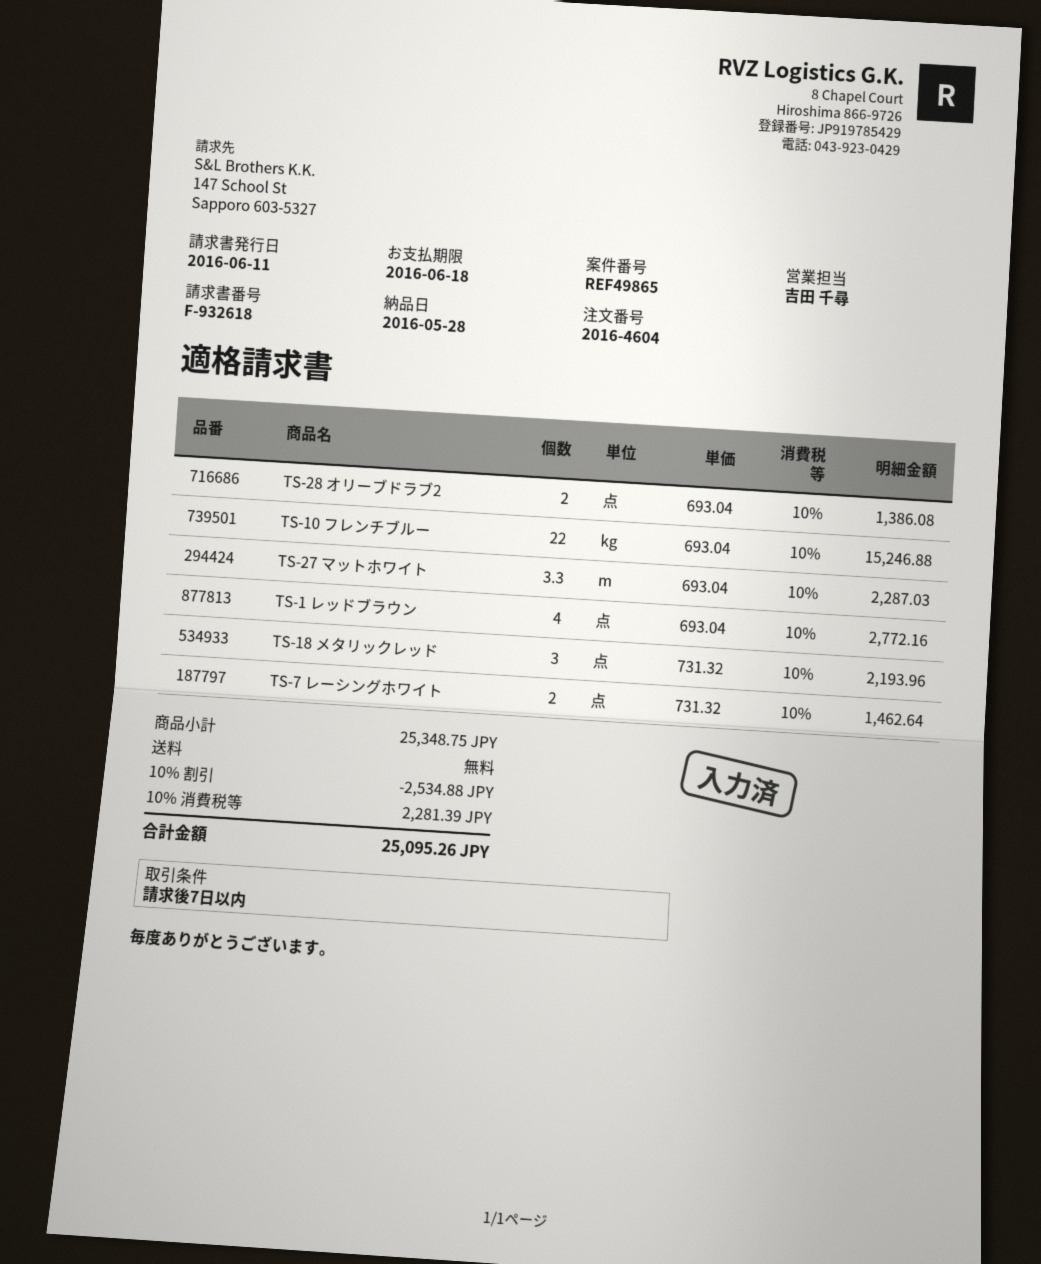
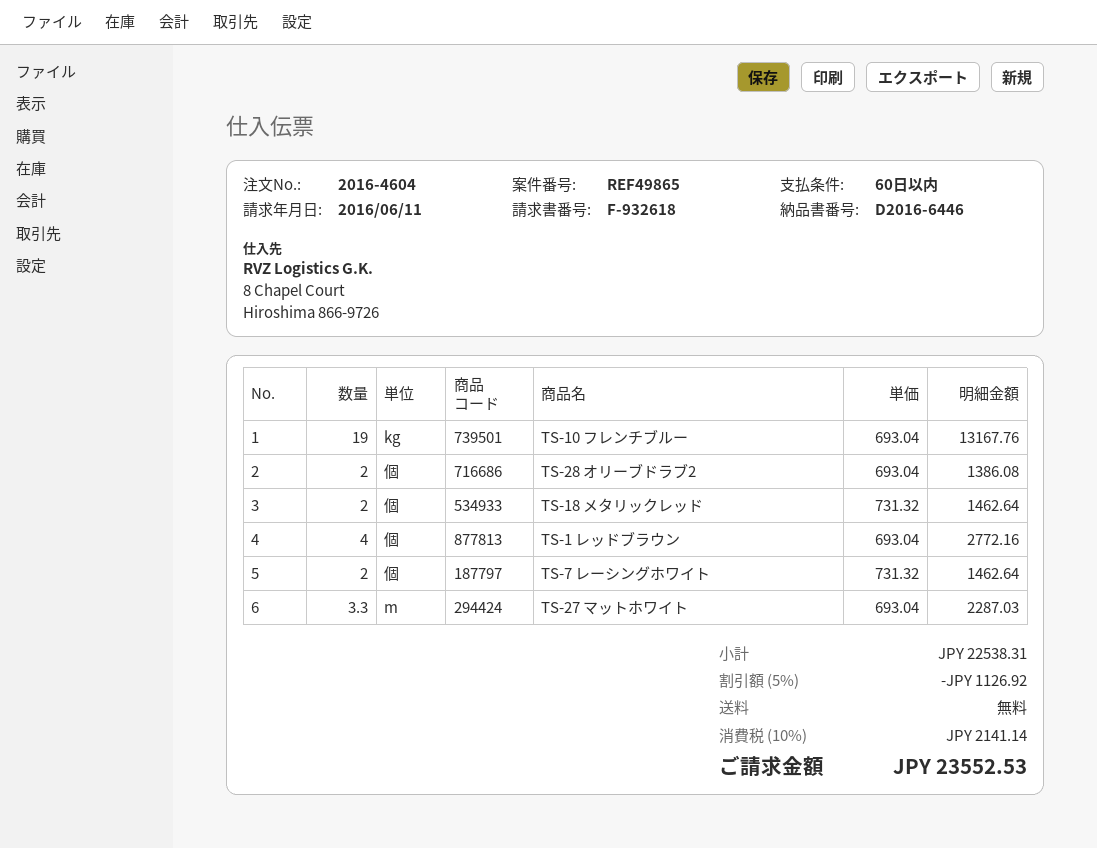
payment terms: 7 days -> 60 days
TS-10 フレンチブルー: 22 x 693.04 = 15246.88 -> 19 x 693.04 = 13167.76
TS-18 メタリックレッド: 3 x 731.32 = 2193.96 -> 2 x 731.32 = 1462.64
subtotal: 25348.75 -> 22538.31
discount: 10% = 2534.88 -> 5% = 1126.92
tax: 10% = 2281.39 -> 10% = 2141.14
total: 25095.26 -> 23552.53

